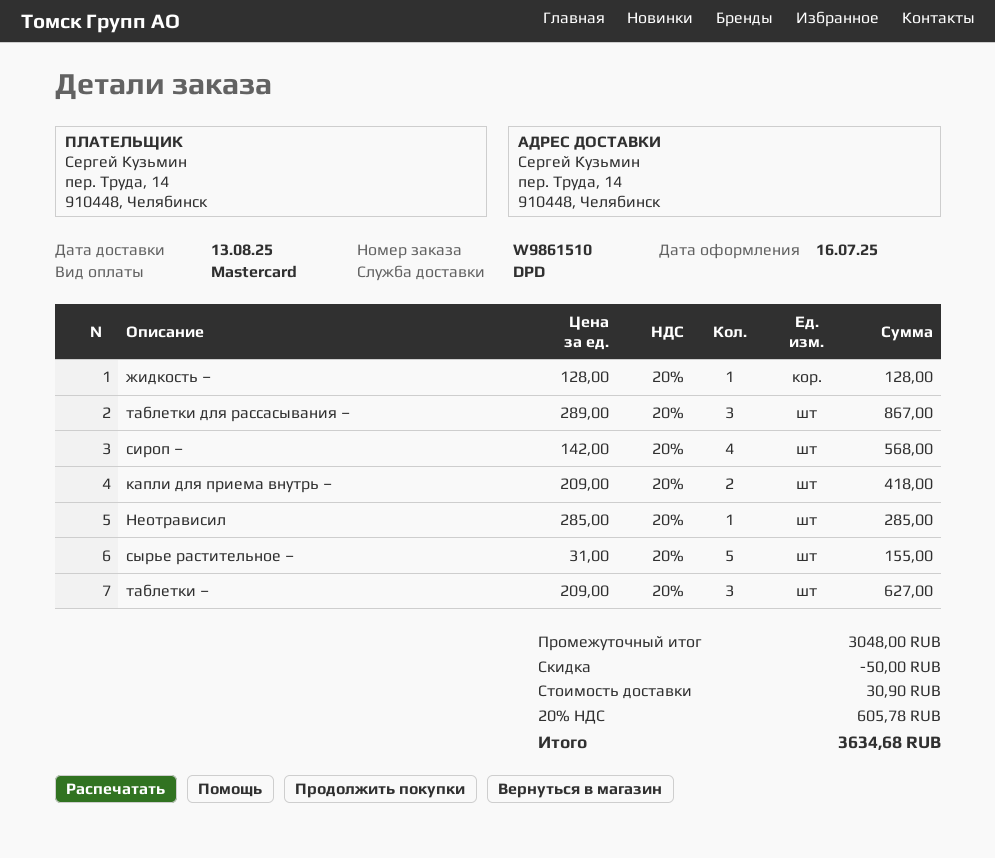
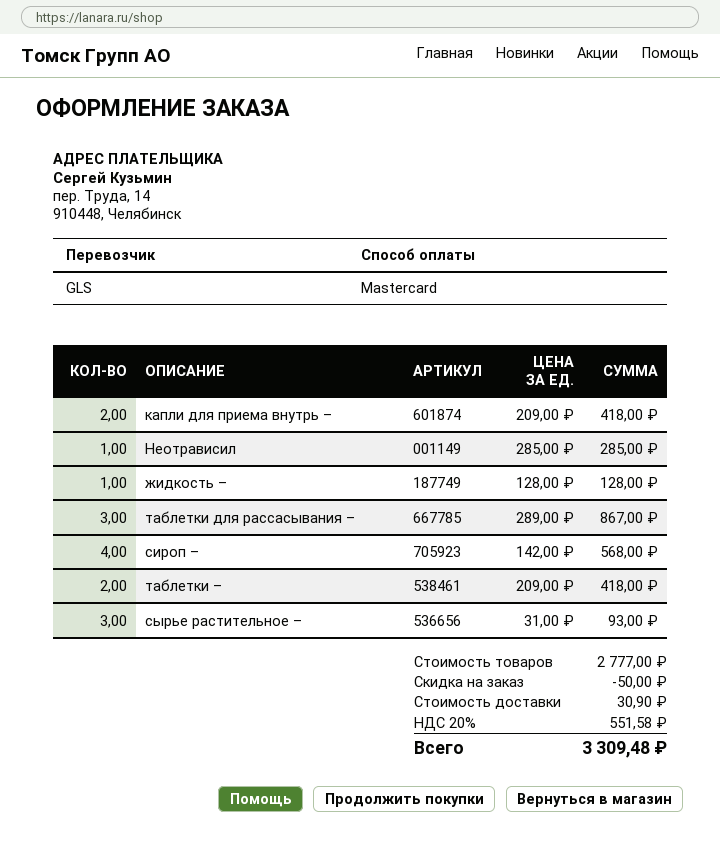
shipping method: DPD -> GLS
сырье растительное –: 5 x 31.00 = 155.00 -> 3 x 31.00 = 93.00
таблетки –: 3 x 209.00 = 627.00 -> 2 x 209.00 = 418.00
subtotal: 3048.00 -> 2777.00
tax: 20% = 605.78 -> 20% = 551.58
total: 3634.68 -> 3309.48

